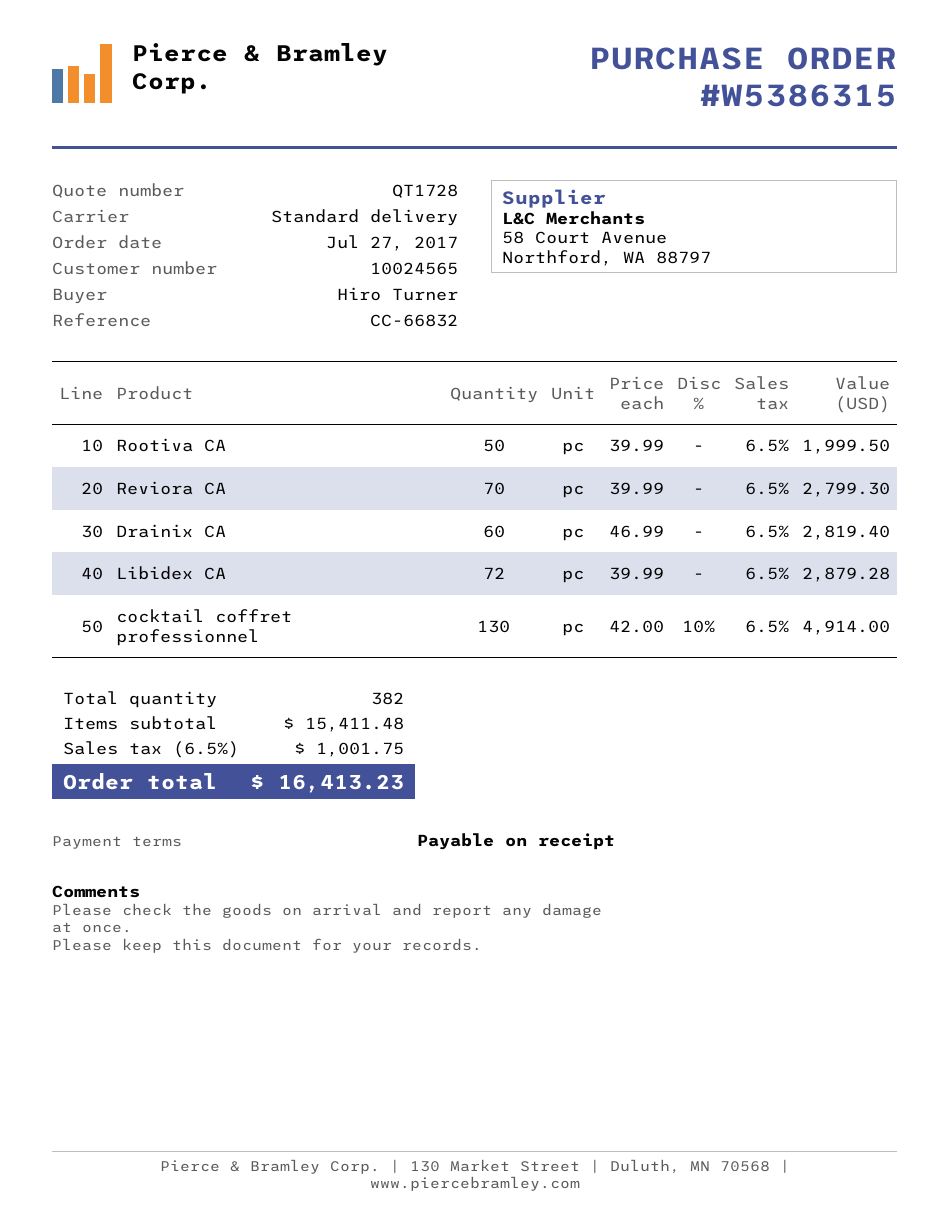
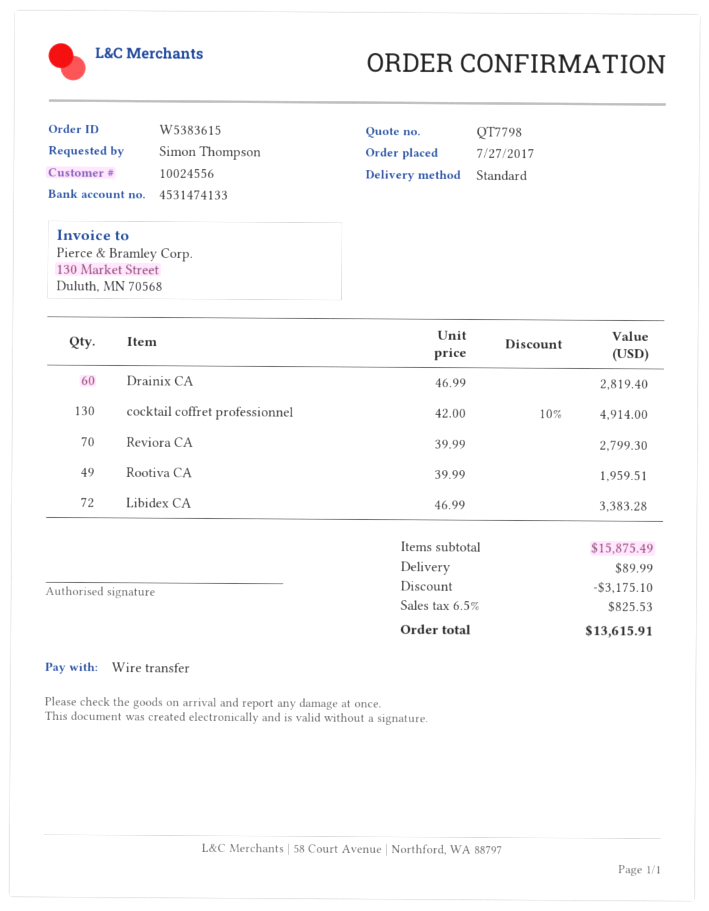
quote number: QT1728 -> QT7798
order number: W5386315 -> W5383615
customer number: 10024565 -> 10024556
ordered by: Hiro Turner -> Simon Thompson
Rootiva CA: 50 x 39.99 = 1999.50 -> 49 x 39.99 = 1959.51
Libidex CA: 72 x 39.99 = 2879.28 -> 72 x 46.99 = 3383.28
subtotal: 15411.48 -> 15875.49
discount: none -> 3175.10
shipping: none -> 89.99
tax: 6.5% = 1001.75 -> 6.5% = 825.53
total: 16413.23 -> 13615.91

